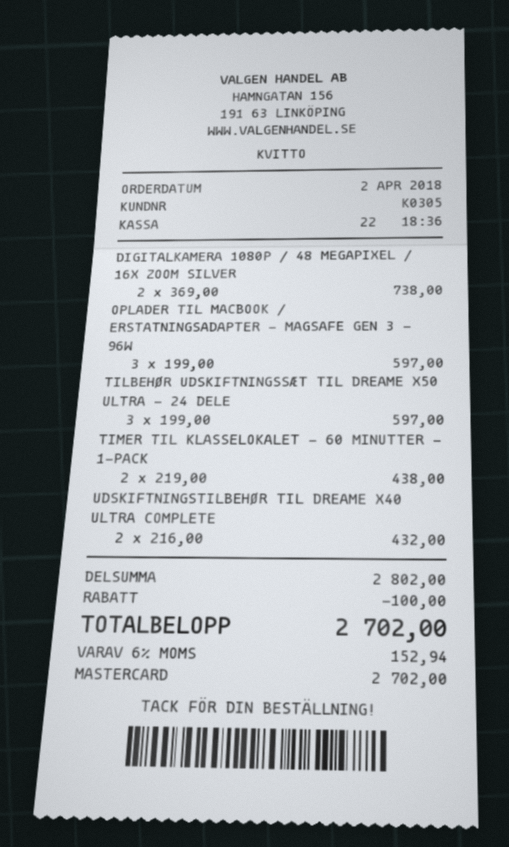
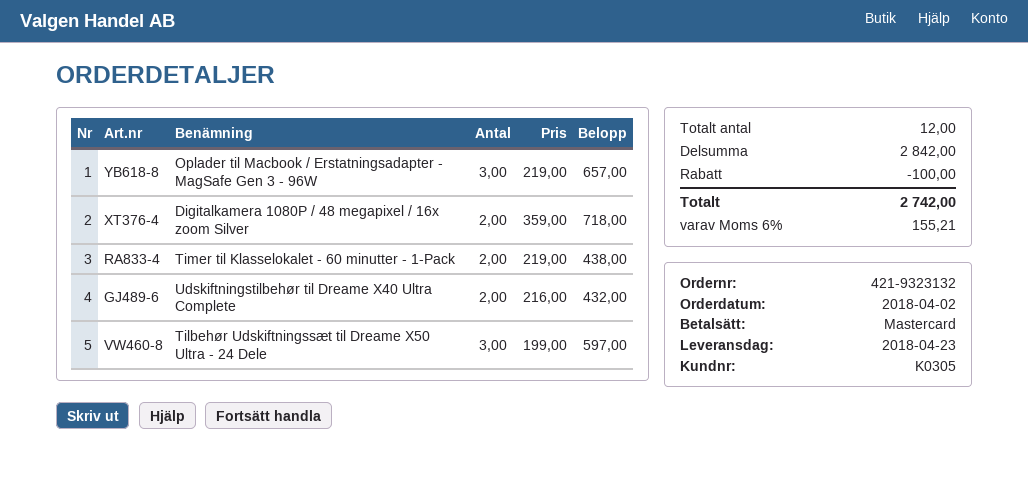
DIGITALKAMERA 1080P / 48 MEGAPIXEL / 16X ZOOM SILVER: 2 x 369.00 = 738.00 -> 2 x 359.00 = 718.00
OPLADER TIL MACBOOK / ERSTATNINGSADAPTER - MAGSAFE GEN 3 - 96W: 3 x 199.00 = 597.00 -> 3 x 219.00 = 657.00
subtotal: 2802.00 -> 2842.00
tax: 6% = 152.94 -> 6% = 155.21
total: 2702.00 -> 2742.00

